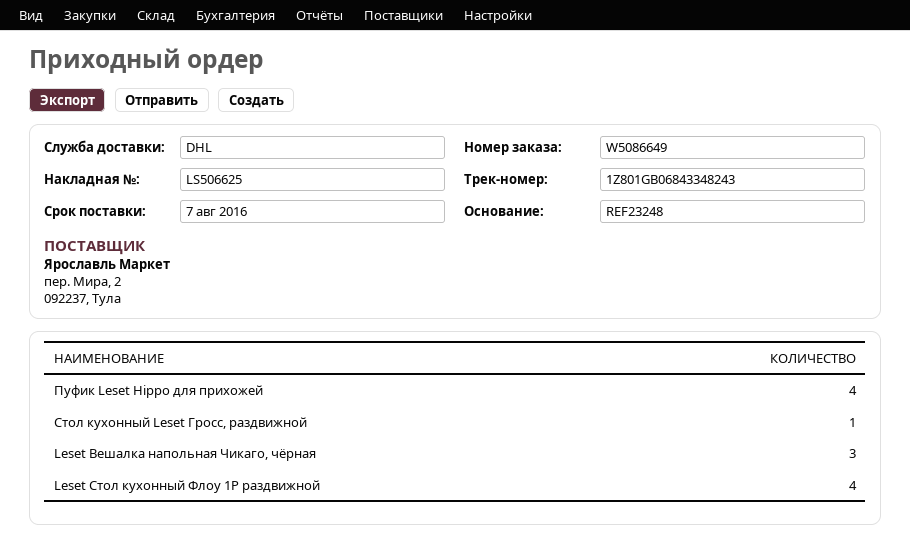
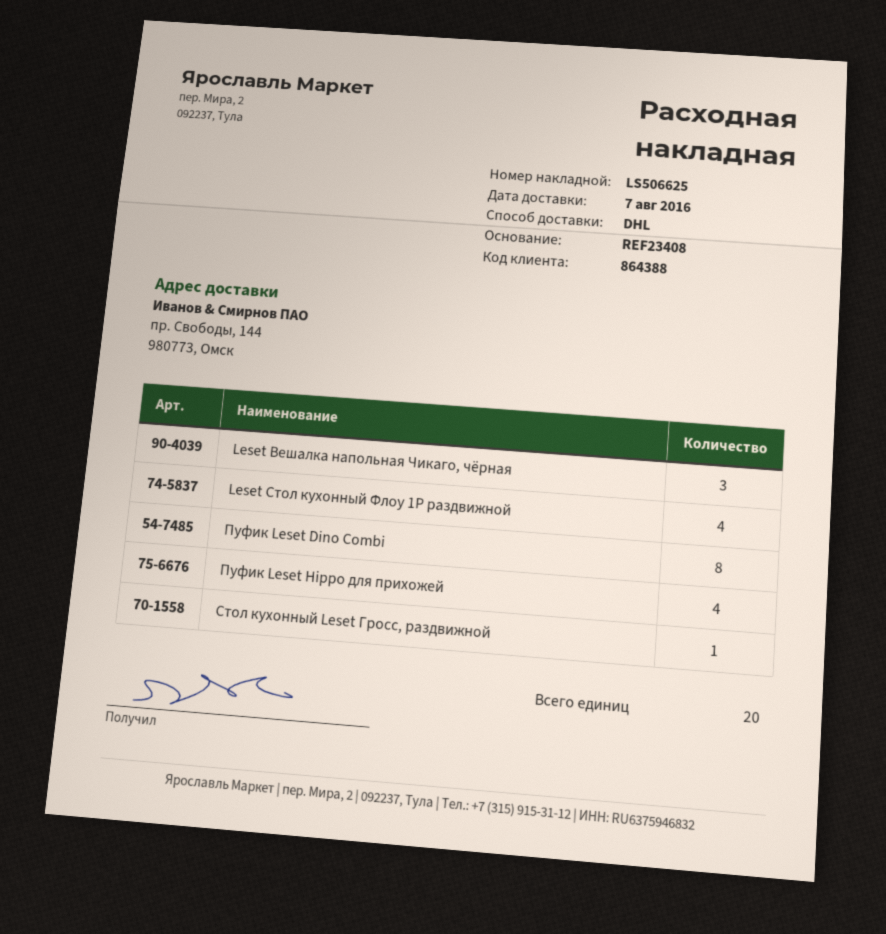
reference: REF23248 -> REF23408
Пуфик Leset Dino Combi: none -> 8

